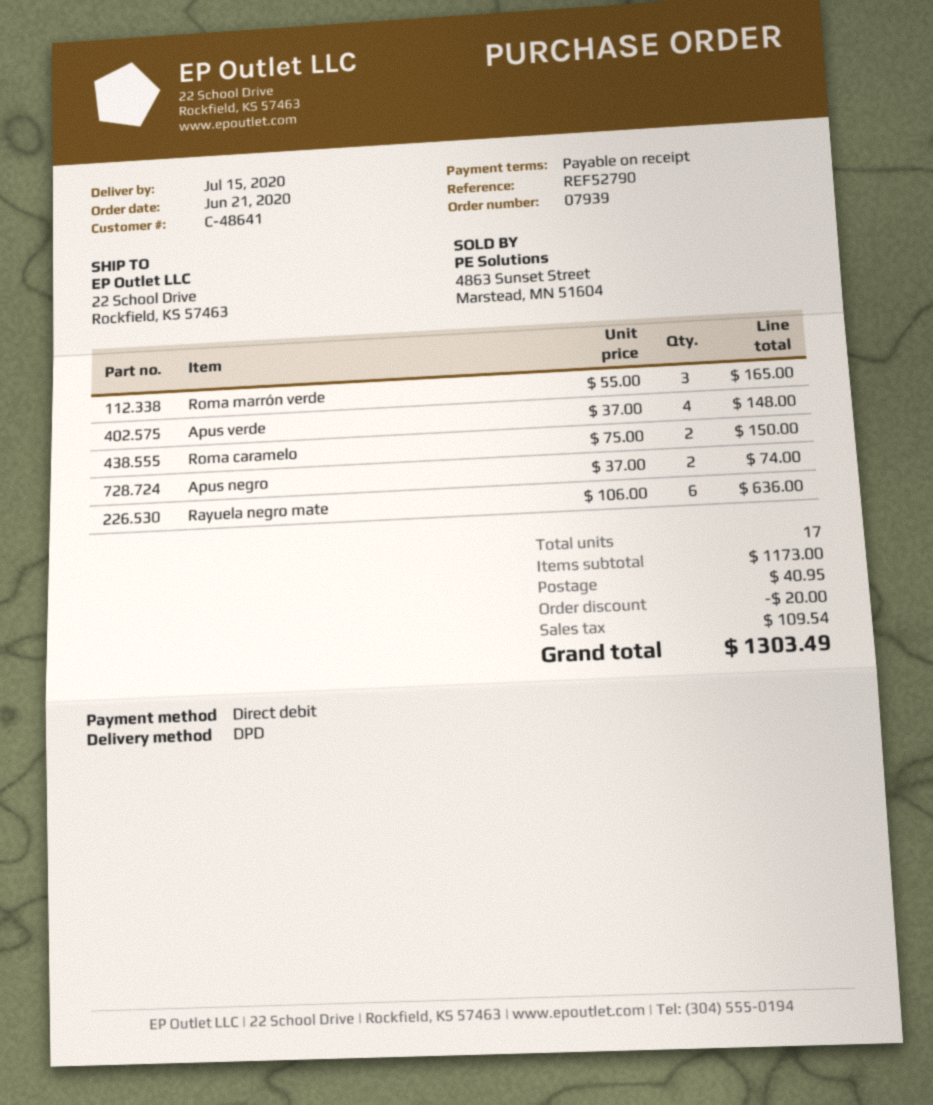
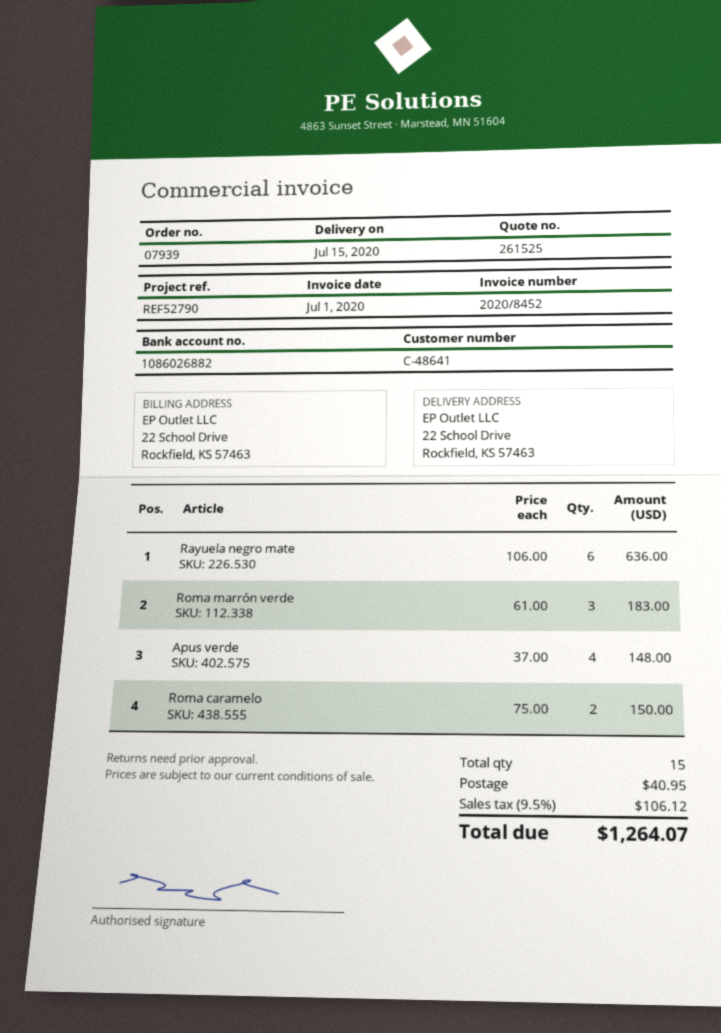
Roma marrón verde: 3 x 55.00 = 165.00 -> 3 x 61.00 = 183.00
Apus negro: 2 x 37.00 = 74.00 -> none
total quantity: 17 -> 15
discount: 20.00 -> none
tax: 109.54 -> 106.12
total: 1303.49 -> 1264.07

